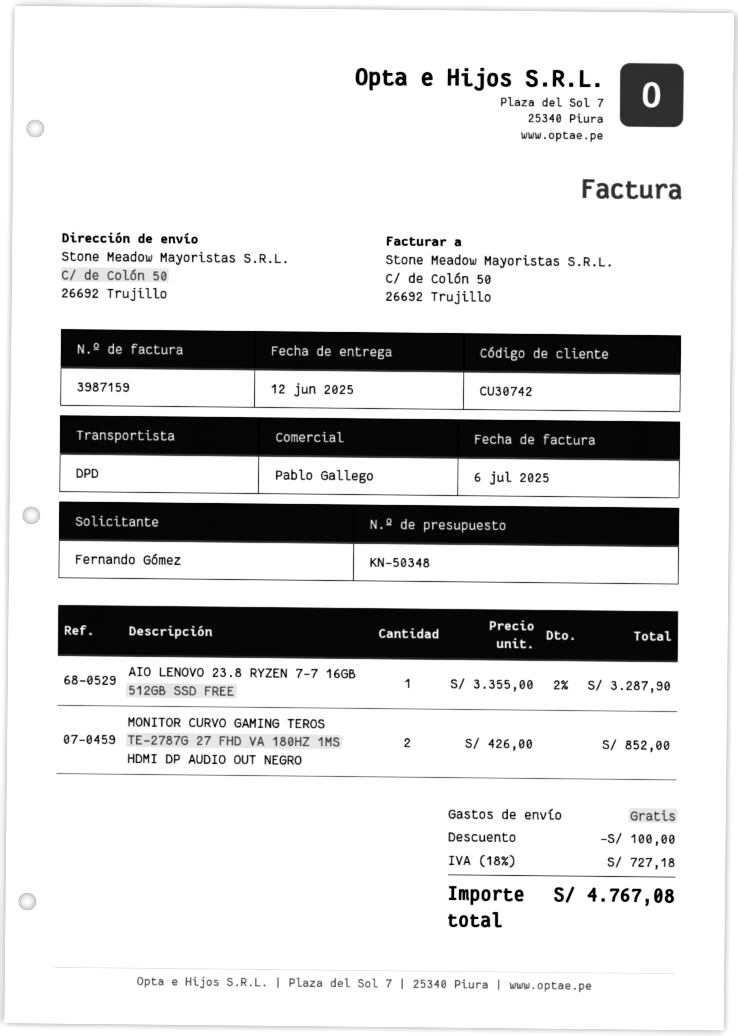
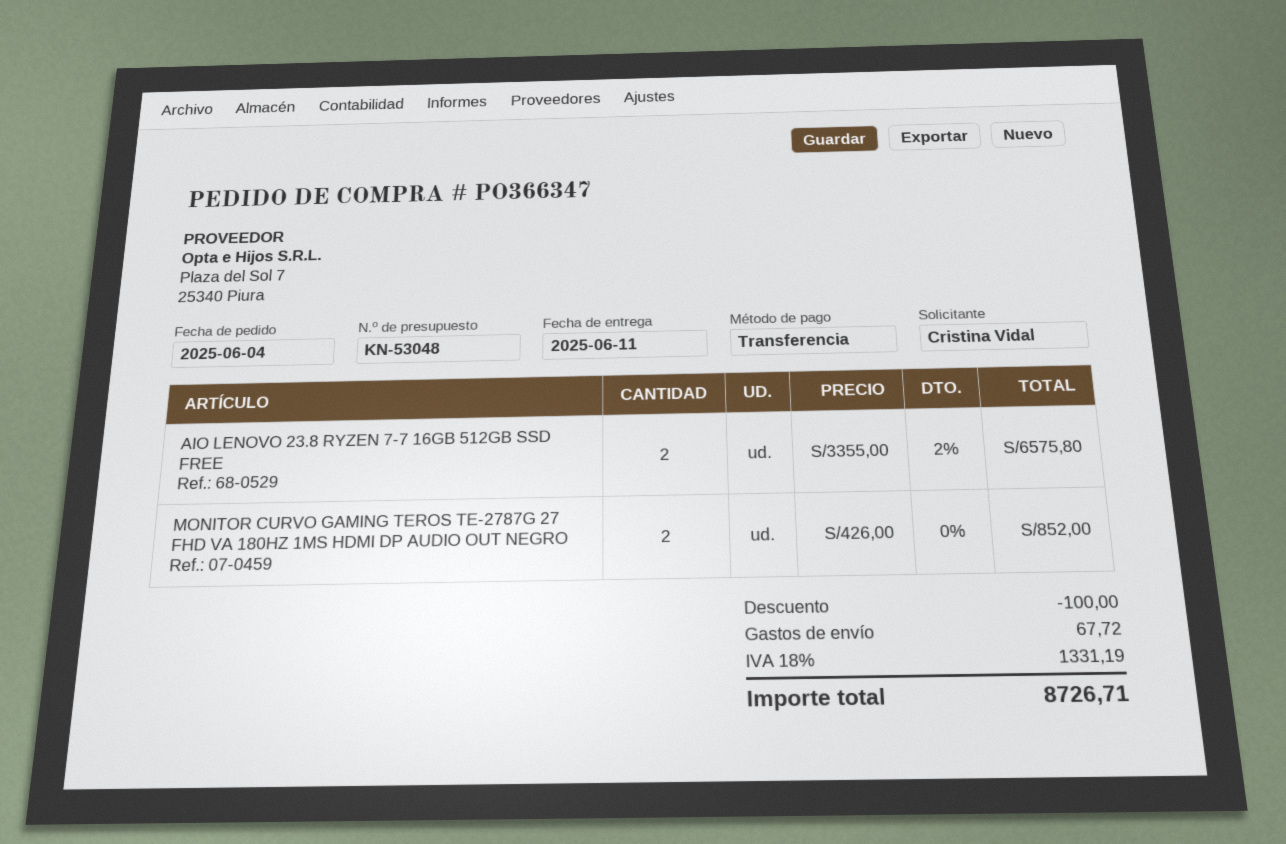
quote number: KN-50348 -> KN-53048
delivery date: 2025-06-12 -> 2025-06-11
ordered by: Fernando Gómez -> Cristina Vidal
AIO LENOVO 23.8 RYZEN 7-7 16GB 512GB SSD FREE: 1 x 3355.00 - 2% = 3287.90 -> 2 x 3355.00 - 2% = 6575.80
shipping: 0.00 -> 67.72
tax: 18% = 727.18 -> 18% = 1331.19
total: 4767.08 -> 8726.71

